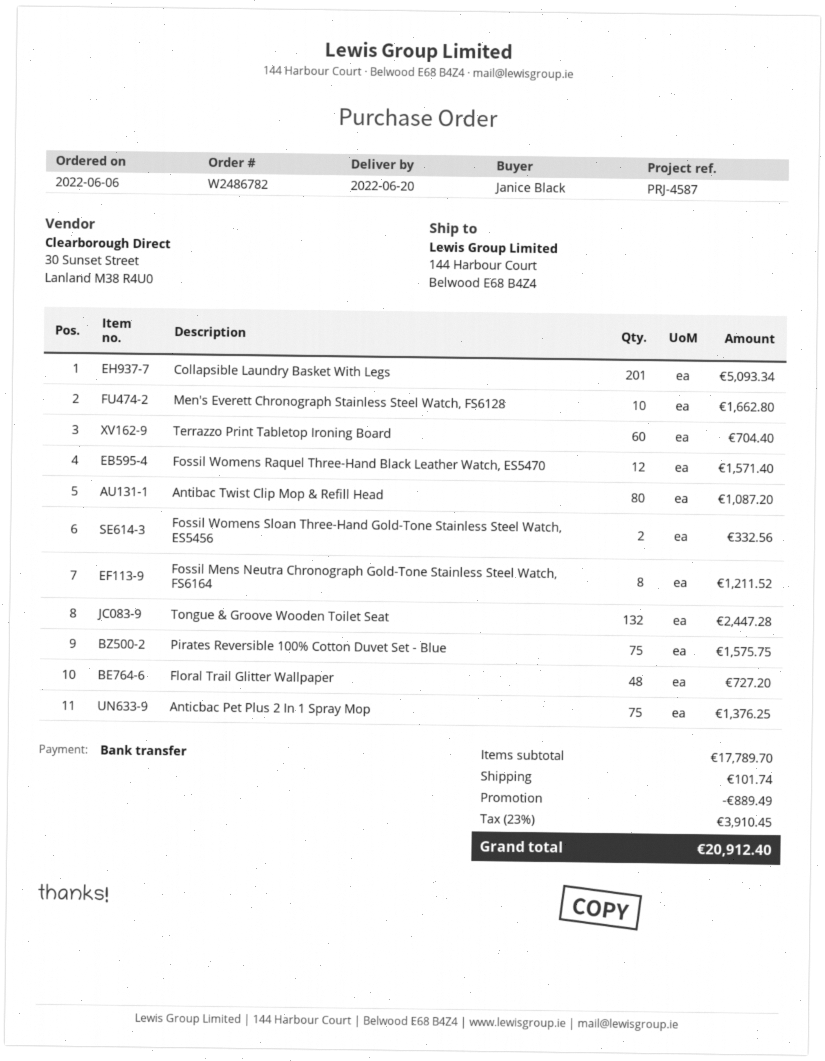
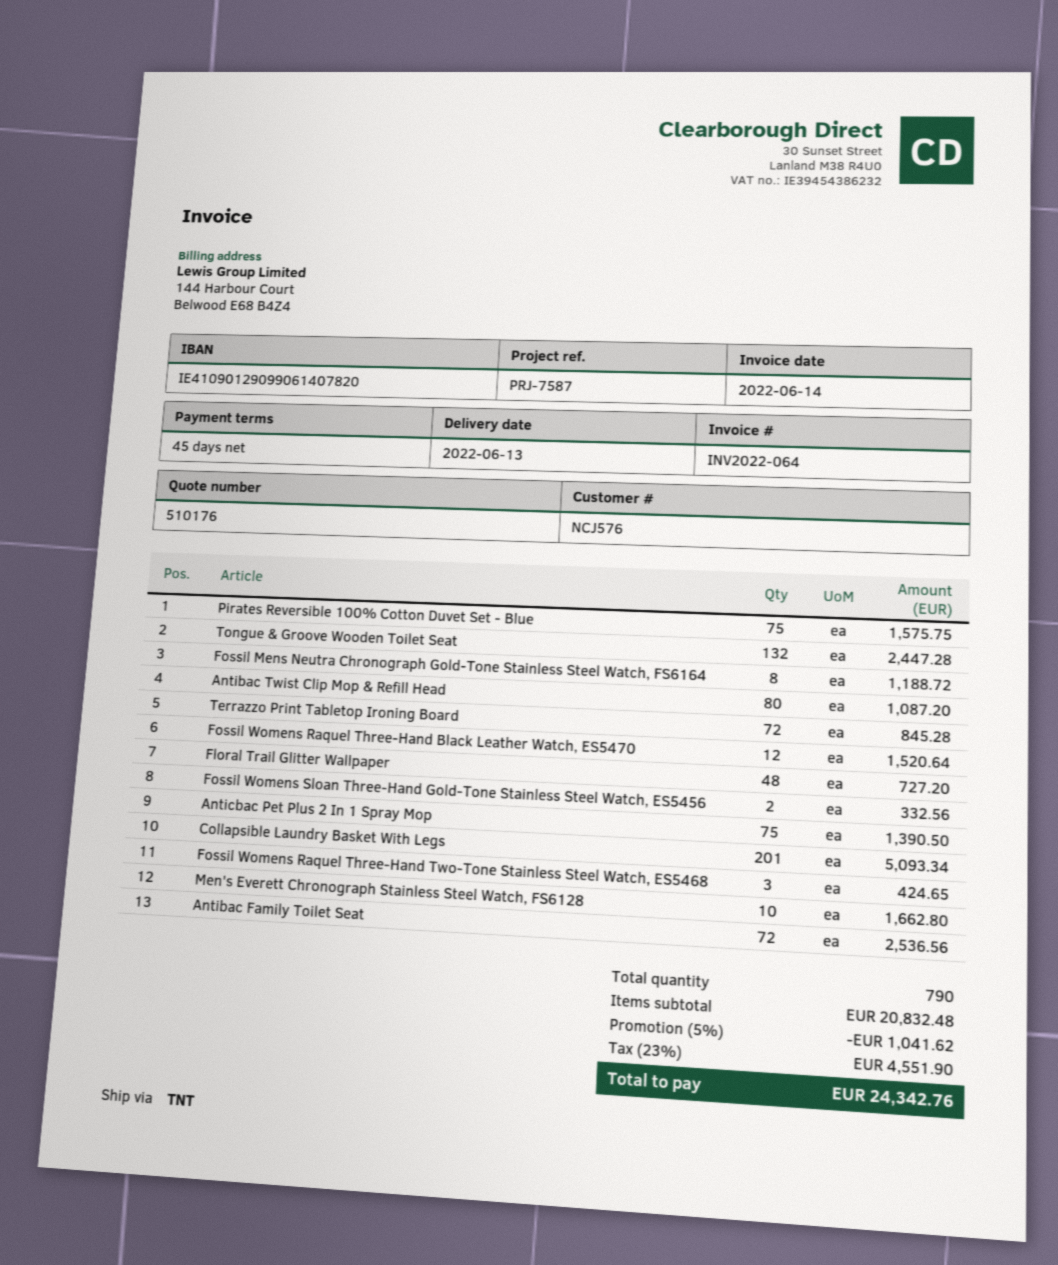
delivery date: 2022-06-20 -> 2022-06-13
reference: PRJ-4587 -> PRJ-7587
Terrazzo Print Tabletop Ironing Board: 60 for 704.40 -> 72 for 845.28
Fossil Womens Raquel Three-Hand Black Leather Watch, ES5470: 12 for 1571.40 -> 12 for 1520.64
Fossil Mens Neutra Chronograph Gold-Tone Stainless Steel Watch, FS6164: 8 for 1211.52 -> 8 for 1188.72
Anticbac Pet Plus 2 In 1 Spray Mop: 75 for 1376.25 -> 75 for 1390.50
Fossil Womens Raquel Three-Hand Two-Tone Stainless Steel Watch, ES5468: none -> 3 for 424.65
Antibac Family Toilet Seat: none -> 72 for 2536.56
subtotal: 17789.70 -> 20832.48
discount: 889.49 -> 1041.62
shipping: 101.74 -> none
tax: 23% = 3910.45 -> 23% = 4551.90
total: 20912.40 -> 24342.76

